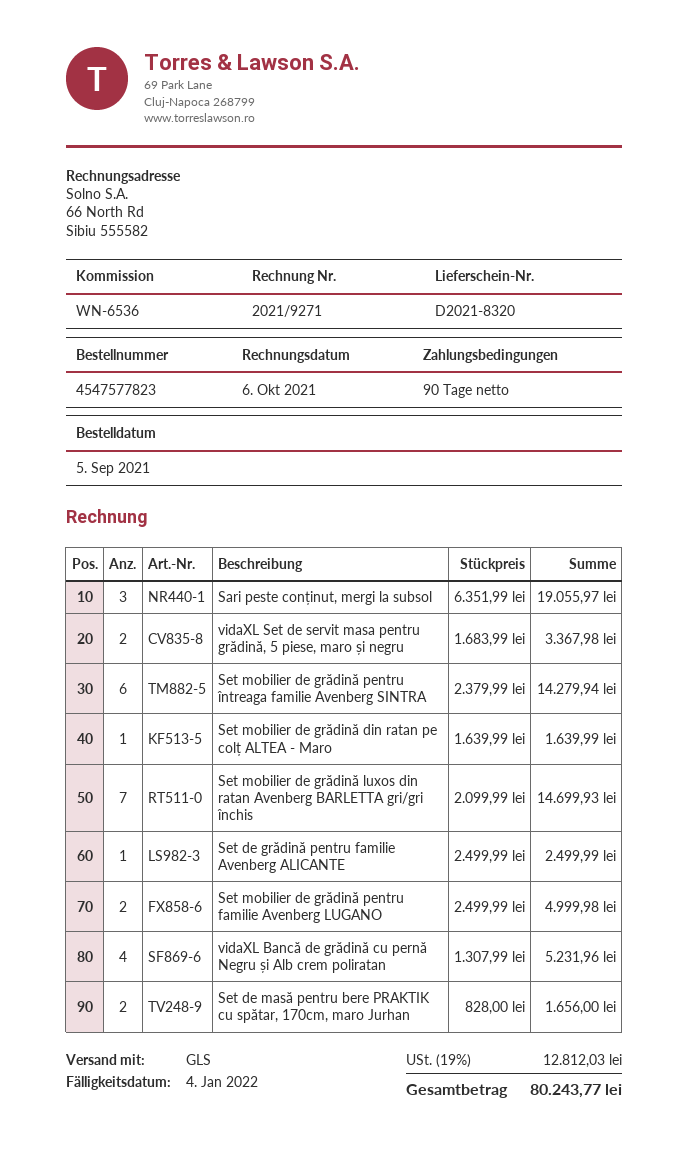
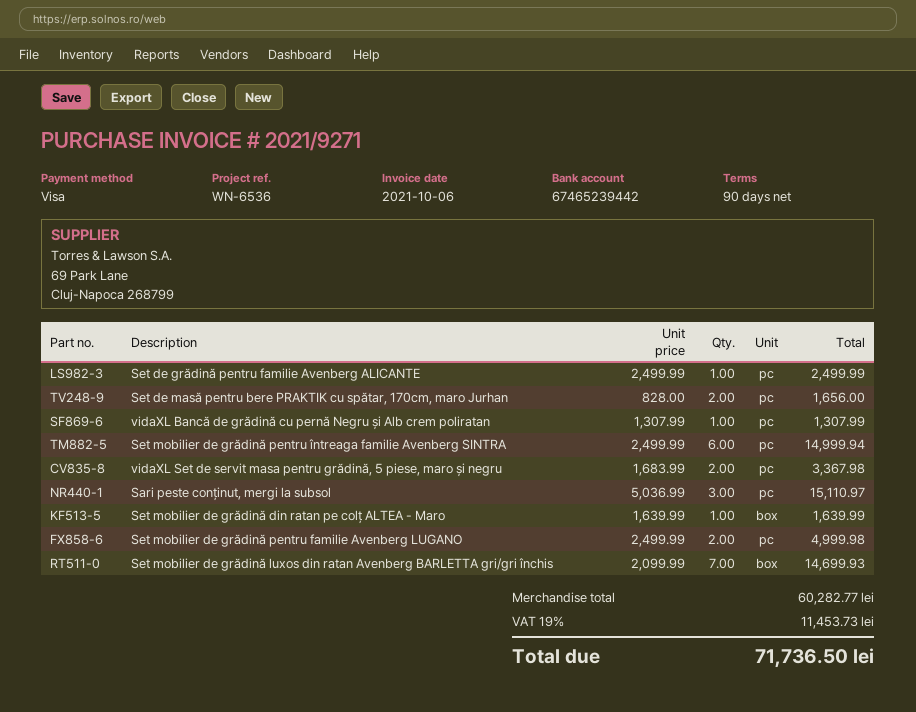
Sari peste conținut, mergi la subsol: 3 x 6351.99 = 19055.97 -> 3 x 5036.99 = 15110.97
Set mobilier de grădină pentru întreaga familie Avenberg SINTRA: 6 x 2379.99 = 14279.94 -> 6 x 2499.99 = 14999.94
vidaXL Bancă de grădină cu pernă Negru și Alb crem poliratan: 4 x 1307.99 = 5231.96 -> 1 x 1307.99 = 1307.99
tax: 19% = 12812.03 -> 19% = 11453.73
total: 80243.77 -> 71736.50

